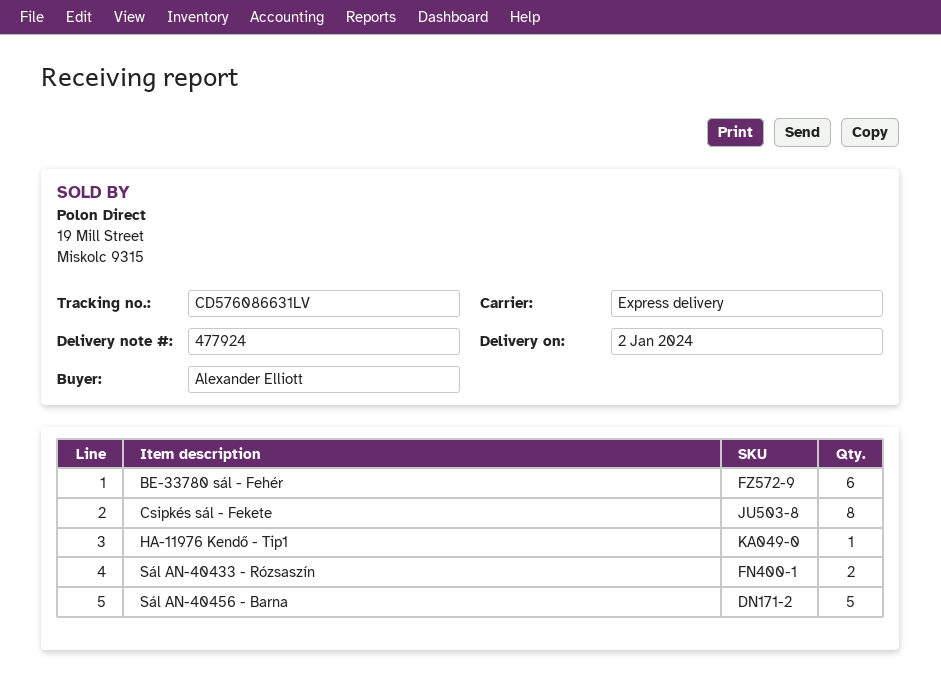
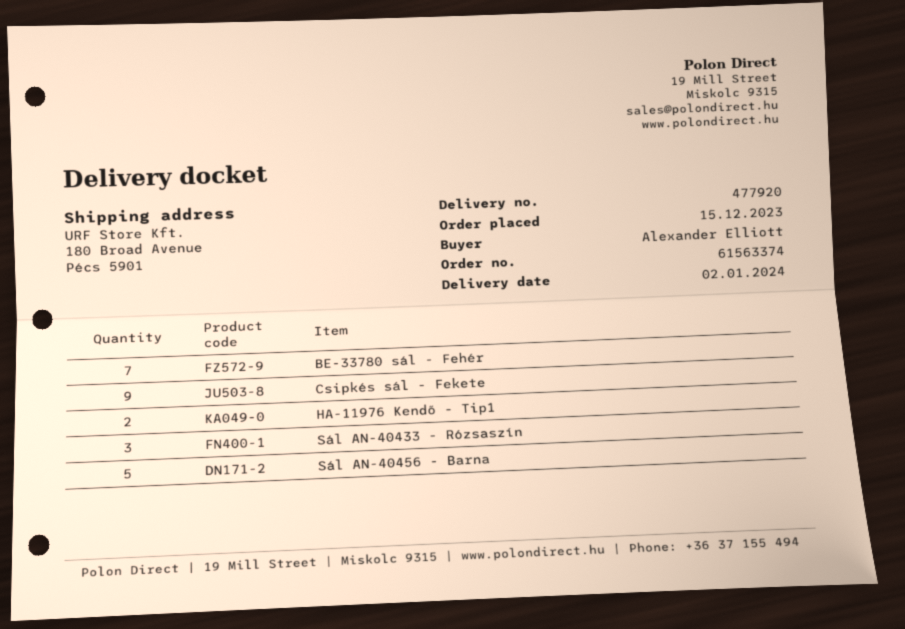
delivery note number: 477924 -> 477920
BE-33780 sál - Fehér: 6 -> 7
Csipkés sál - Fekete: 8 -> 9
HA-11976 Kendő - Tip1: 1 -> 2
Sál AN-40433 - Rózsaszín: 2 -> 3

